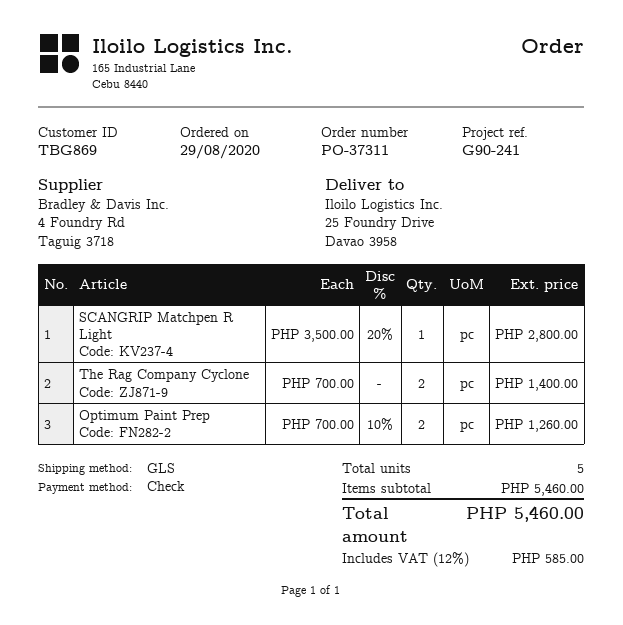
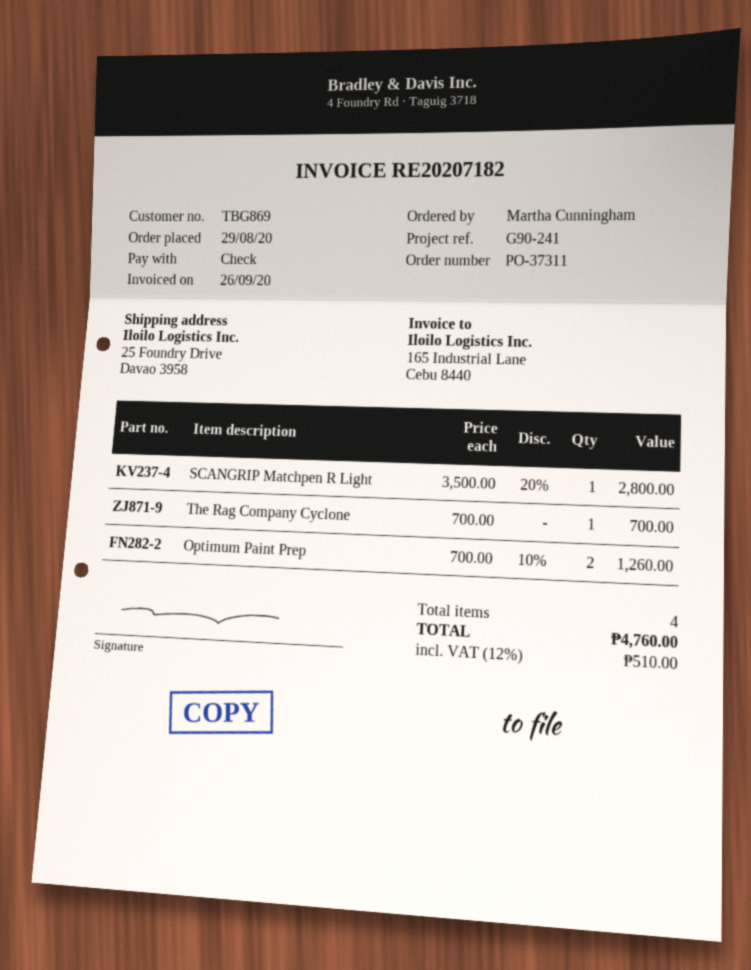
The Rag Company Cyclone: 2 x 700.00 = 1400.00 -> 1 x 700.00 = 700.00
total quantity: 5 -> 4
tax: 12% = 585.00 -> 12% = 510.00
total: 5460.00 -> 4760.00

